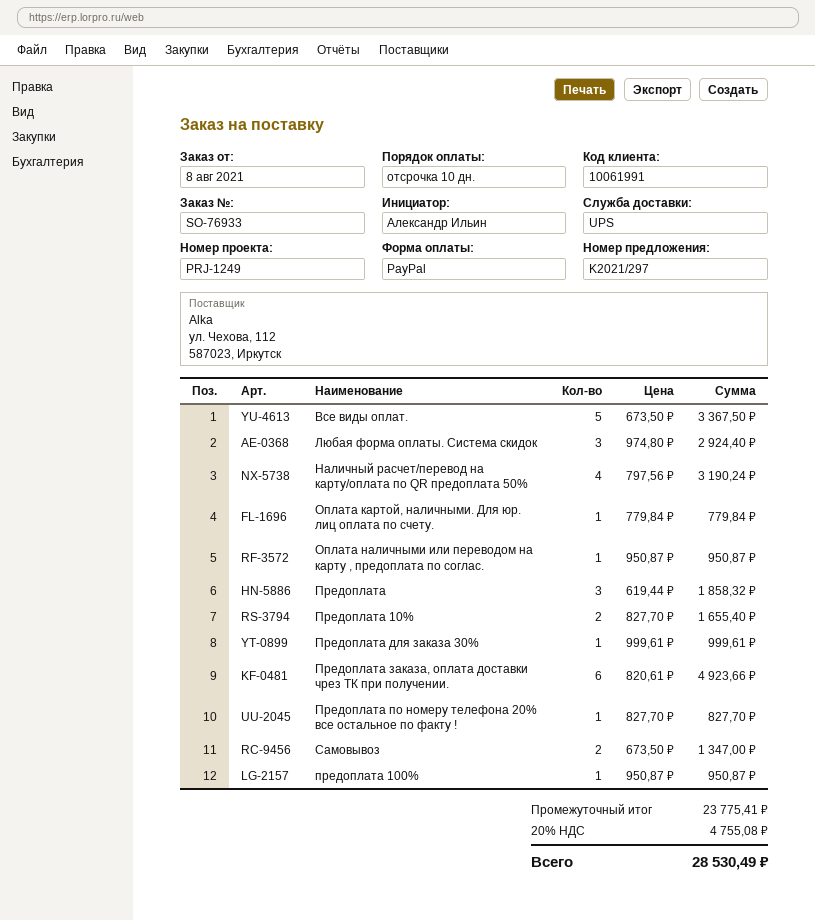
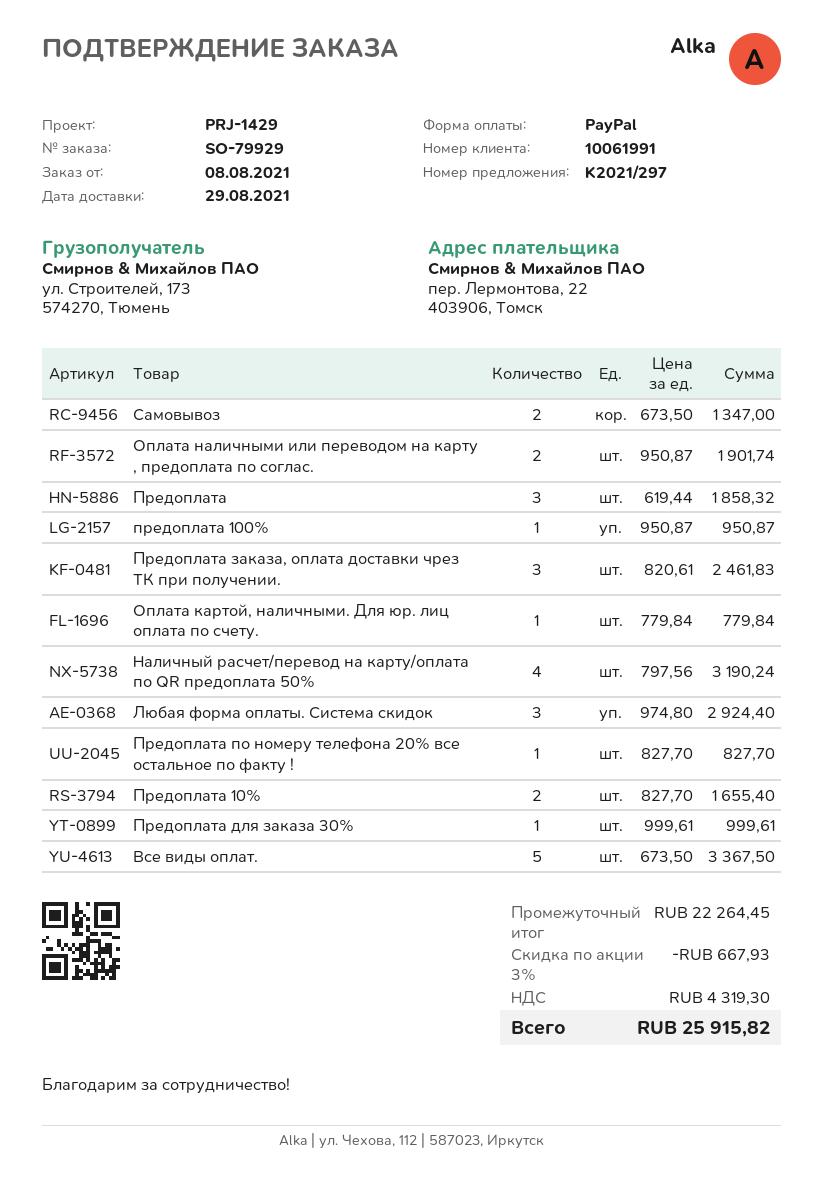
order number: SO-76933 -> SO-79929
reference: PRJ-1249 -> PRJ-1429
Оплата наличными или переводом на карту , предоплата по соглас.: 1 x 950.87 = 950.87 -> 2 x 950.87 = 1901.74
Предоплата заказа, оплата доставки чрез ТК при получении.: 6 x 820.61 = 4923.66 -> 3 x 820.61 = 2461.83
subtotal: 23775.41 -> 22264.45
discount: none -> 3% = 667.93
tax: 4755.08 -> 4319.30
total: 28530.49 -> 25915.82

